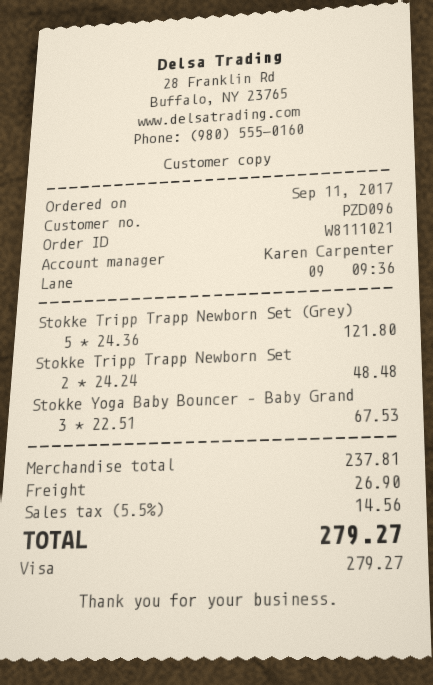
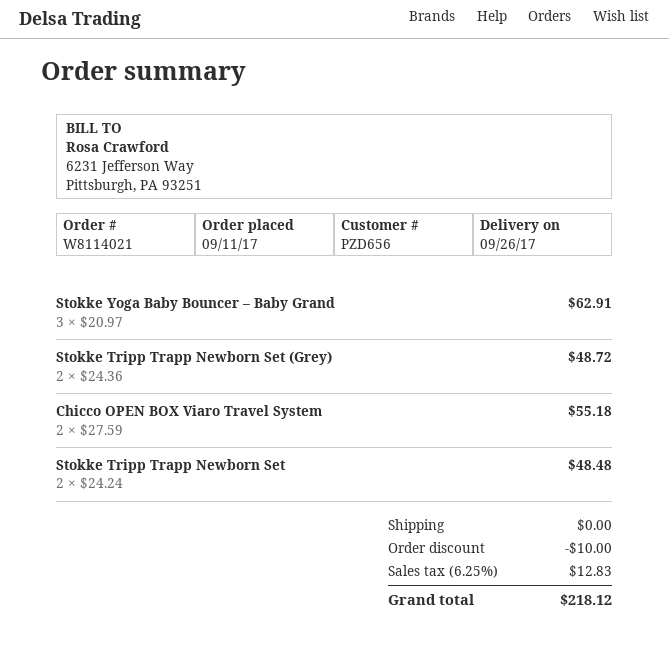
order number: W8111021 -> W8114021
customer number: PZD096 -> PZD656
Stokke Tripp Trapp Newborn Set (Grey): 5 x 24.36 = 121.80 -> 2 x 24.36 = 48.72
Stokke Yoga Baby Bouncer – Baby Grand: 3 x 22.51 = 67.53 -> 3 x 20.97 = 62.91
Chicco OPEN BOX Viaro Travel System: none -> 2 x 27.59 = 55.18
discount: none -> 10.00
shipping: 26.90 -> 0.00
tax: 5.5% = 14.56 -> 6.25% = 12.83
total: 279.27 -> 218.12

